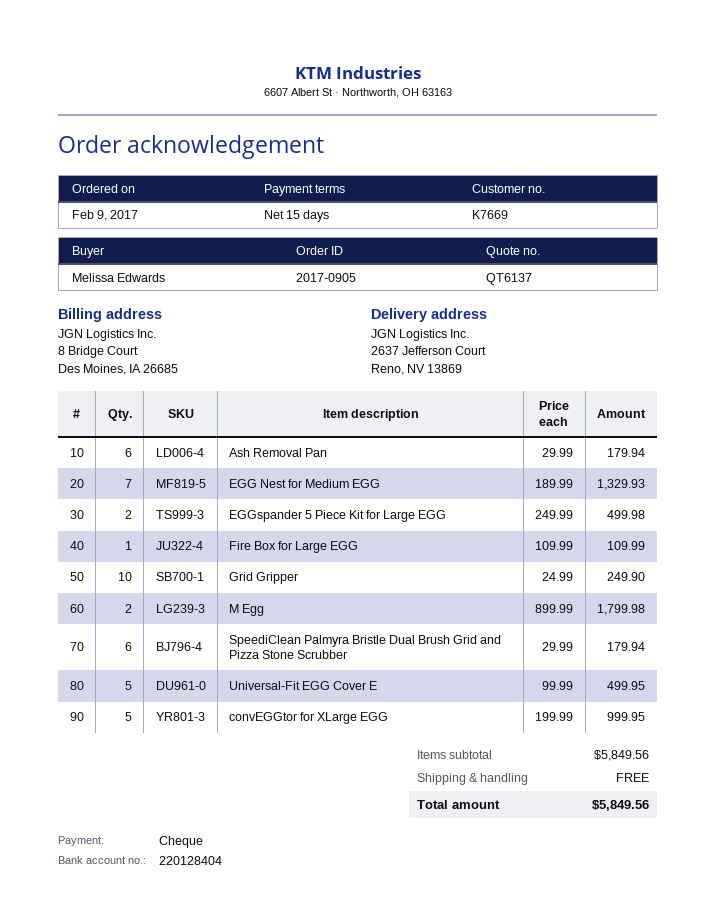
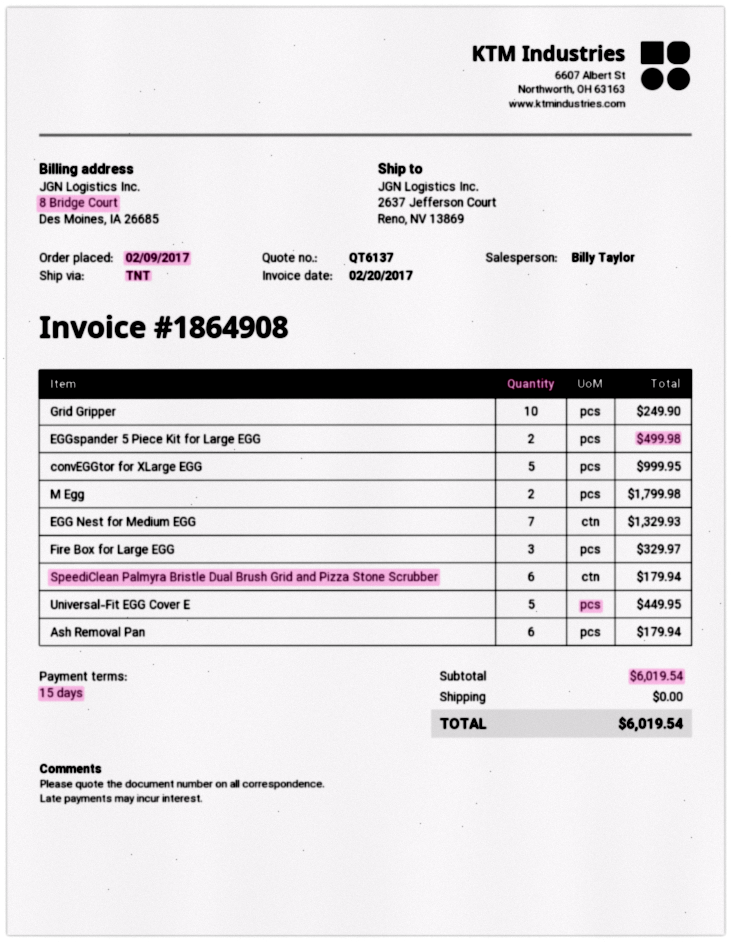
Fire Box for Large EGG: 1 for 109.99 -> 3 for 329.97
Universal-Fit EGG Cover E: 5 for 499.95 -> 5 for 449.95
subtotal: 5849.56 -> 6019.54
total: 5849.56 -> 6019.54

